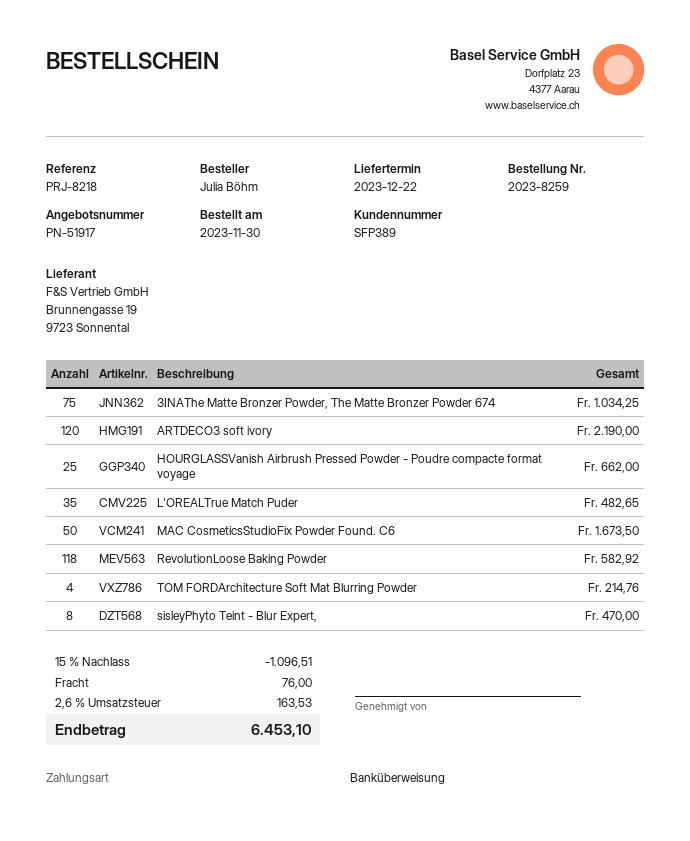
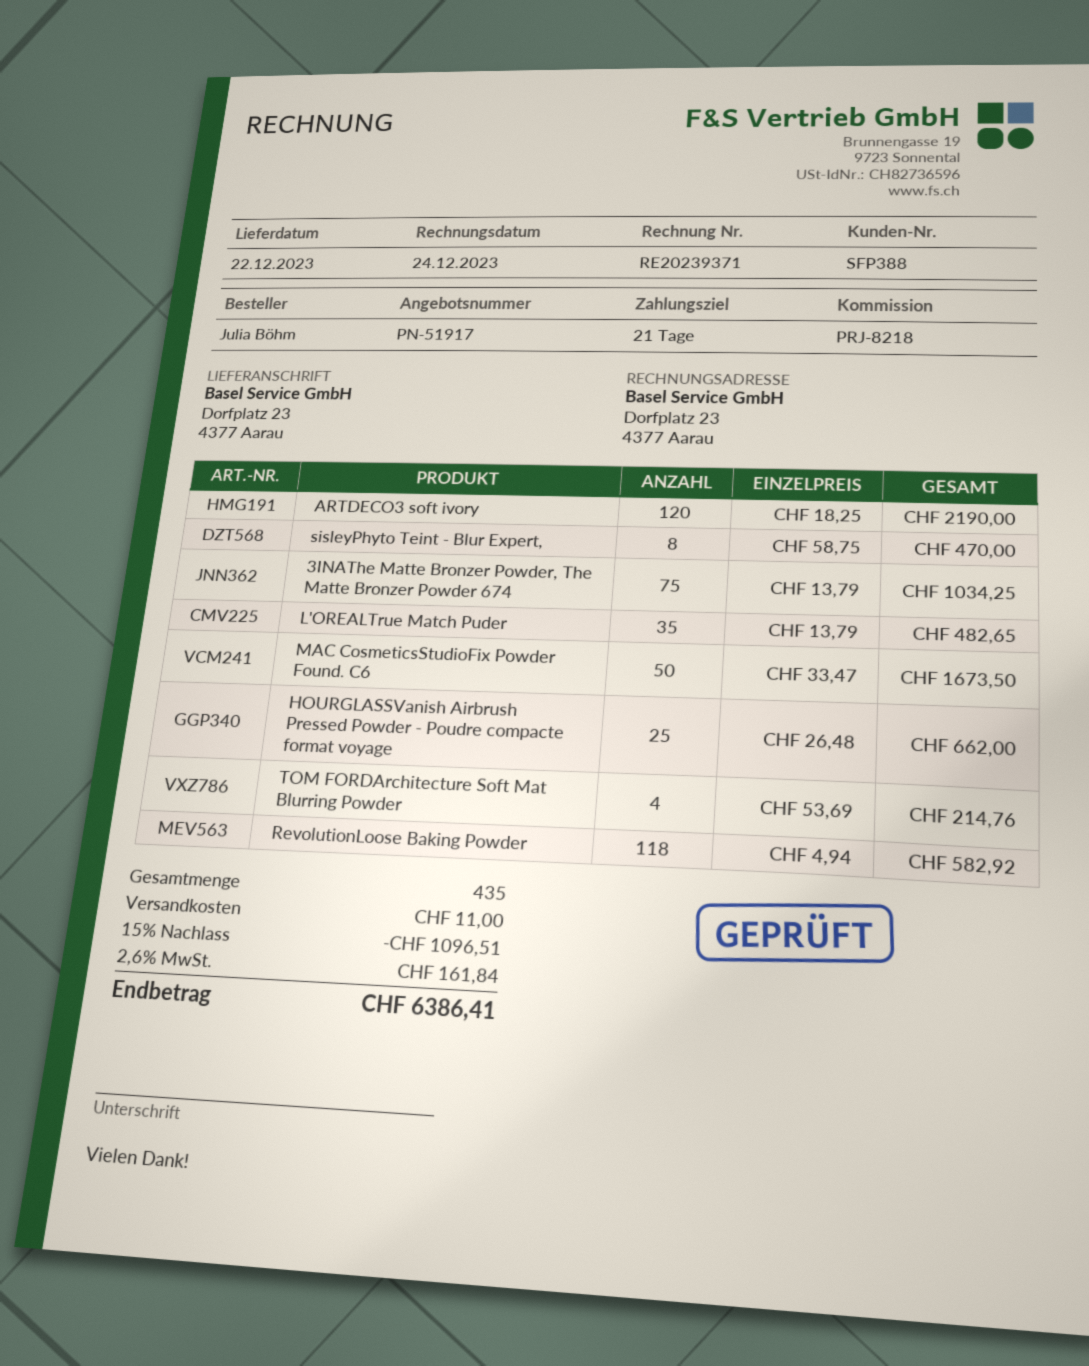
customer number: SFP389 -> SFP388
shipping: 76.00 -> 11.00
tax: 2.6% = 163.53 -> 2.6% = 161.84
total: 6453.10 -> 6386.41

